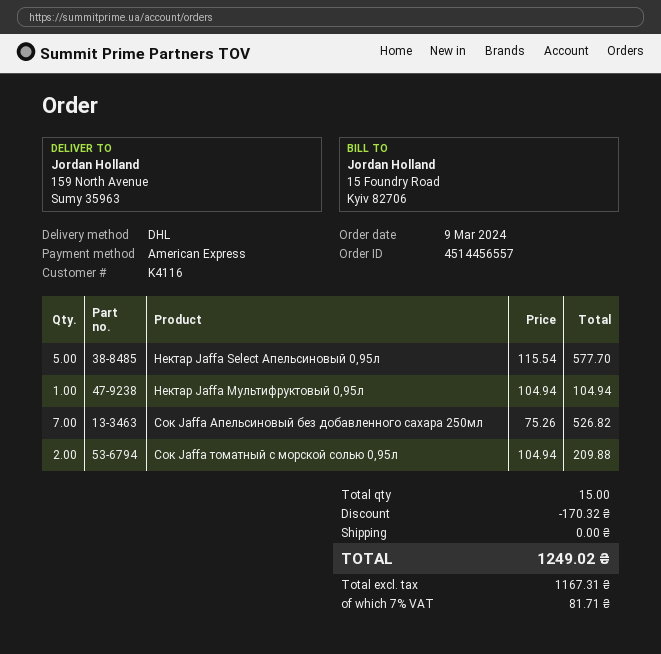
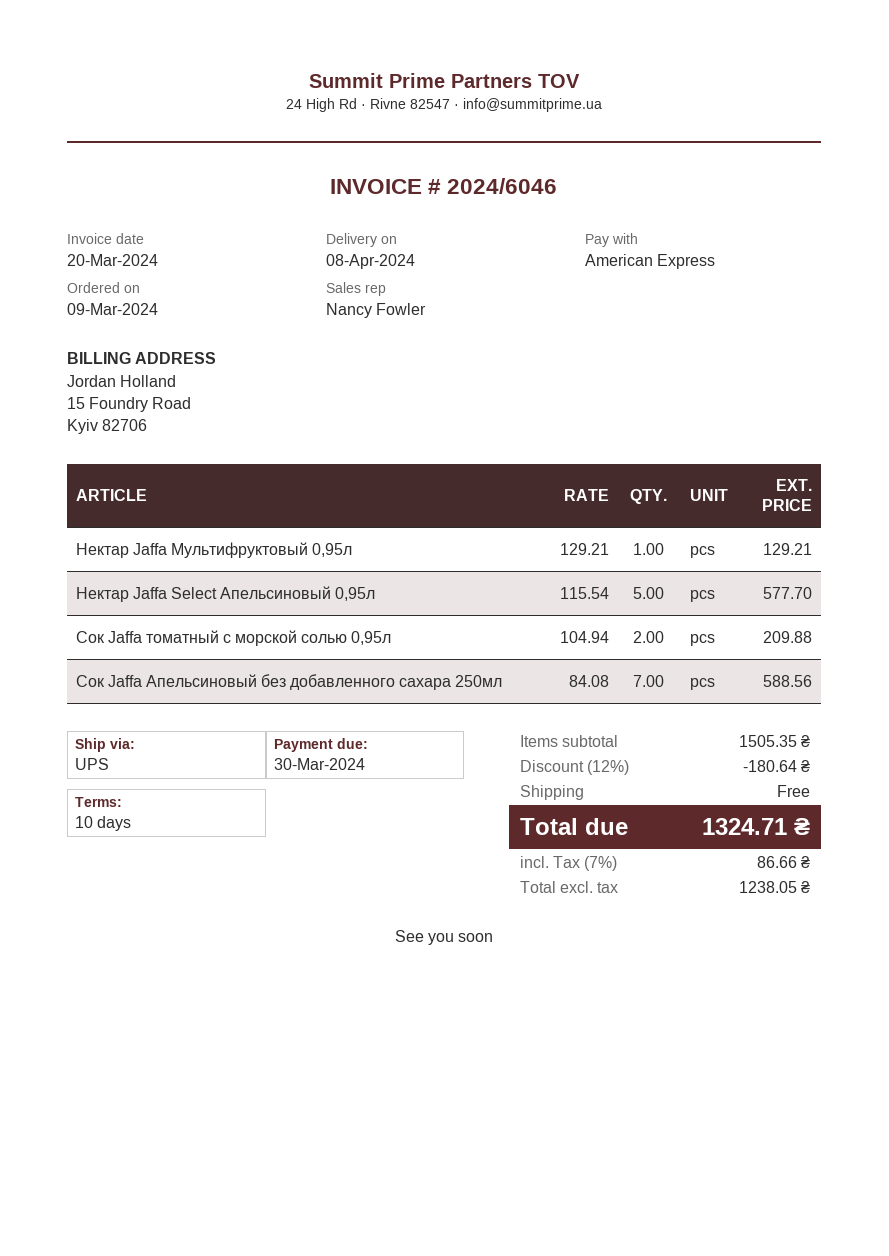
shipping method: DHL -> UPS
Нектар Jaffa Мультифруктовый 0,95л: 1 x 104.94 = 104.94 -> 1 x 129.21 = 129.21
Сок Jaffa Апельсиновый без добавленного сахара 250мл: 7 x 75.26 = 526.82 -> 7 x 84.08 = 588.56
discount: 170.32 -> 180.64
net: 1167.31 -> 1238.05
tax: 7% = 81.71 -> 7% = 86.66
total: 1249.02 -> 1324.71

